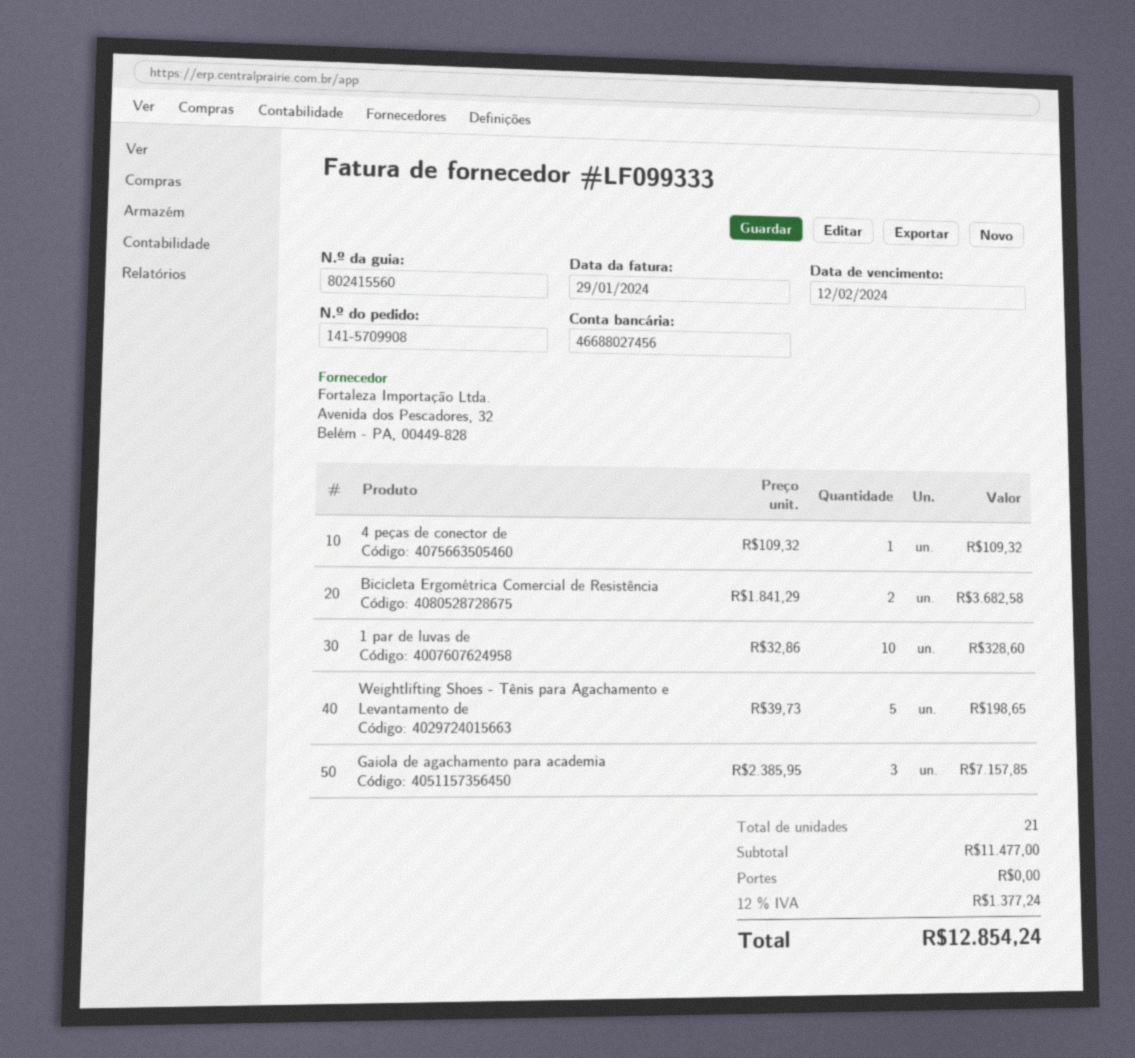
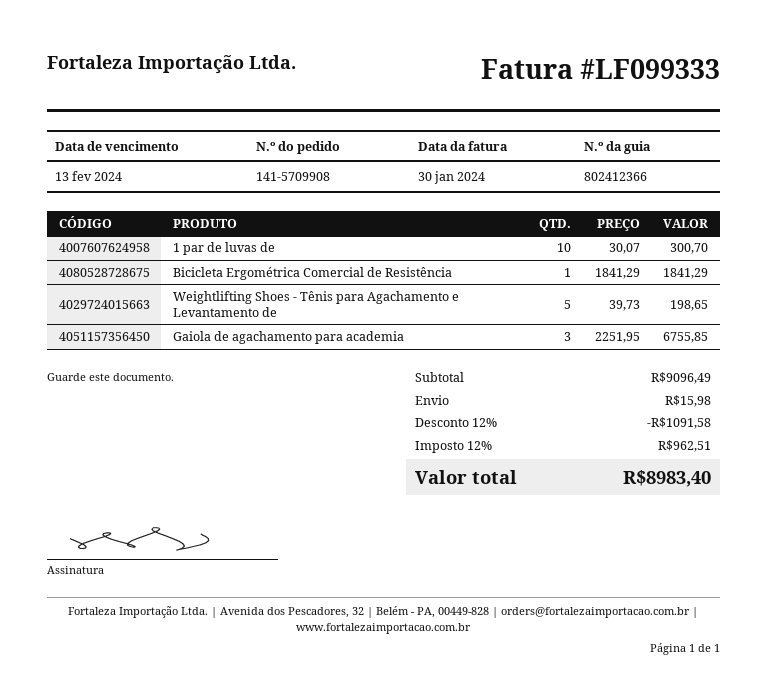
delivery note number: 802415560 -> 802412366
invoice date: 2024-01-29 -> 2024-01-30
due date: 2024-02-12 -> 2024-02-13
4 peças de conector de: 1 x 109.32 = 109.32 -> none
Bicicleta Ergométrica Comercial de Resistência: 2 x 1841.29 = 3682.58 -> 1 x 1841.29 = 1841.29
1 par de luvas de: 10 x 32.86 = 328.60 -> 10 x 30.07 = 300.70
Gaiola de agachamento para academia: 3 x 2385.95 = 7157.85 -> 3 x 2251.95 = 6755.85
subtotal: 11477.00 -> 9096.49
discount: none -> 12% = 1091.58
shipping: 0.00 -> 15.98
tax: 12% = 1377.24 -> 12% = 962.51
total: 12854.24 -> 8983.40

